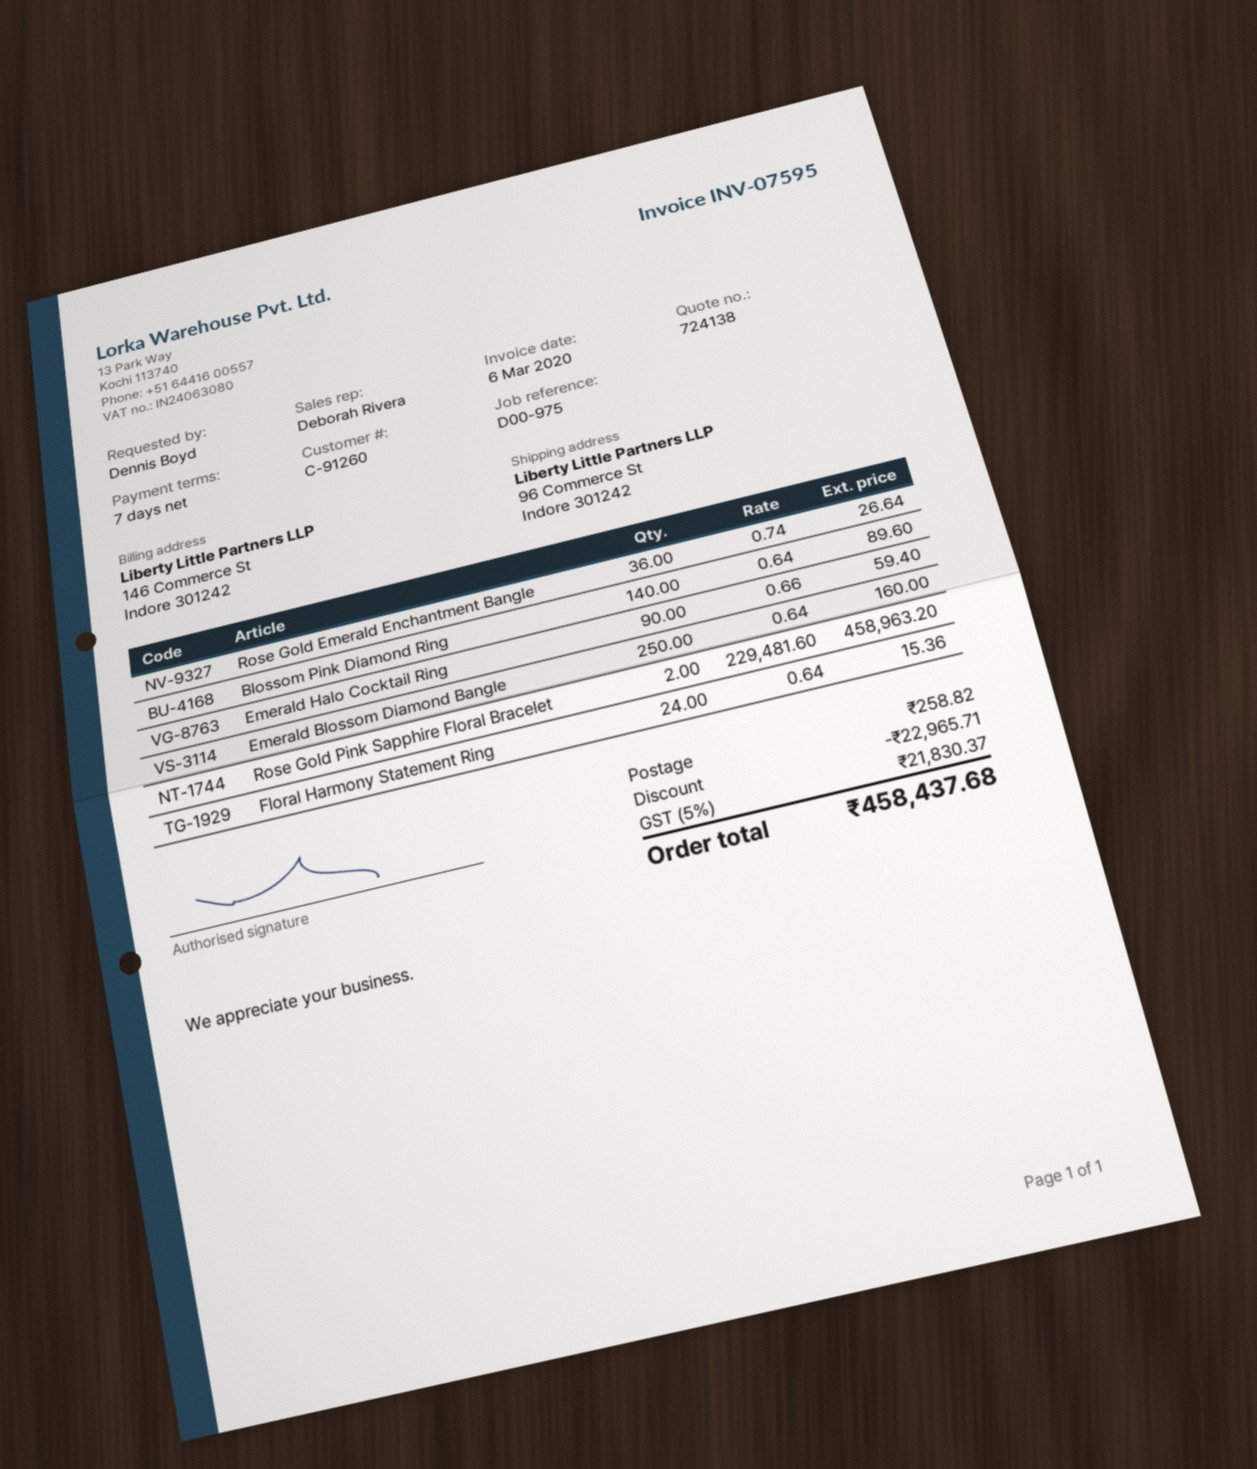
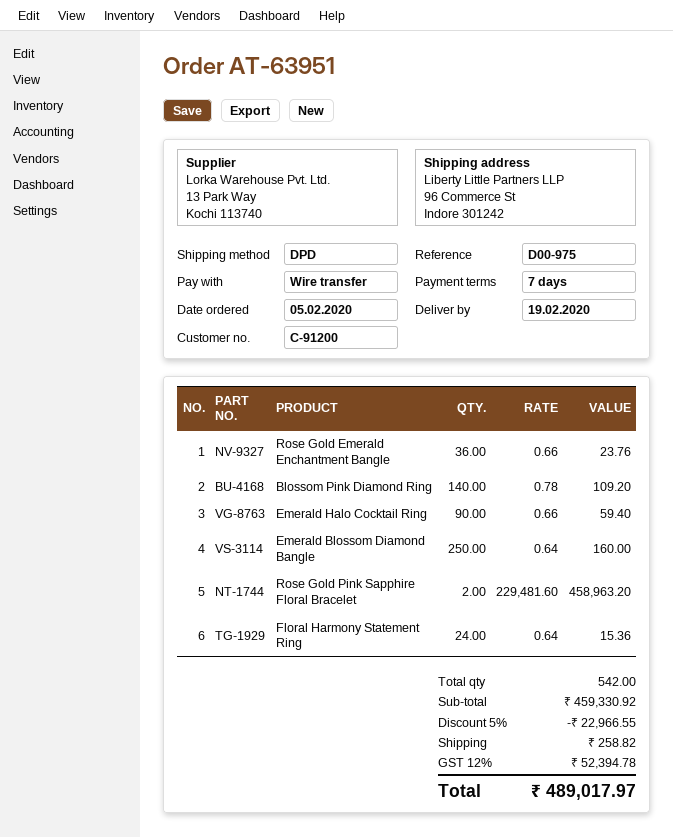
customer number: C-91260 -> C-91200
Rose Gold Emerald Enchantment Bangle: 36 x 0.74 = 26.64 -> 36 x 0.66 = 23.76
Blossom Pink Diamond Ring: 140 x 0.64 = 89.60 -> 140 x 0.78 = 109.20
discount: 22965.71 -> 22966.55
tax: 5% = 21830.37 -> 12% = 52394.78
total: 458437.68 -> 489017.97

